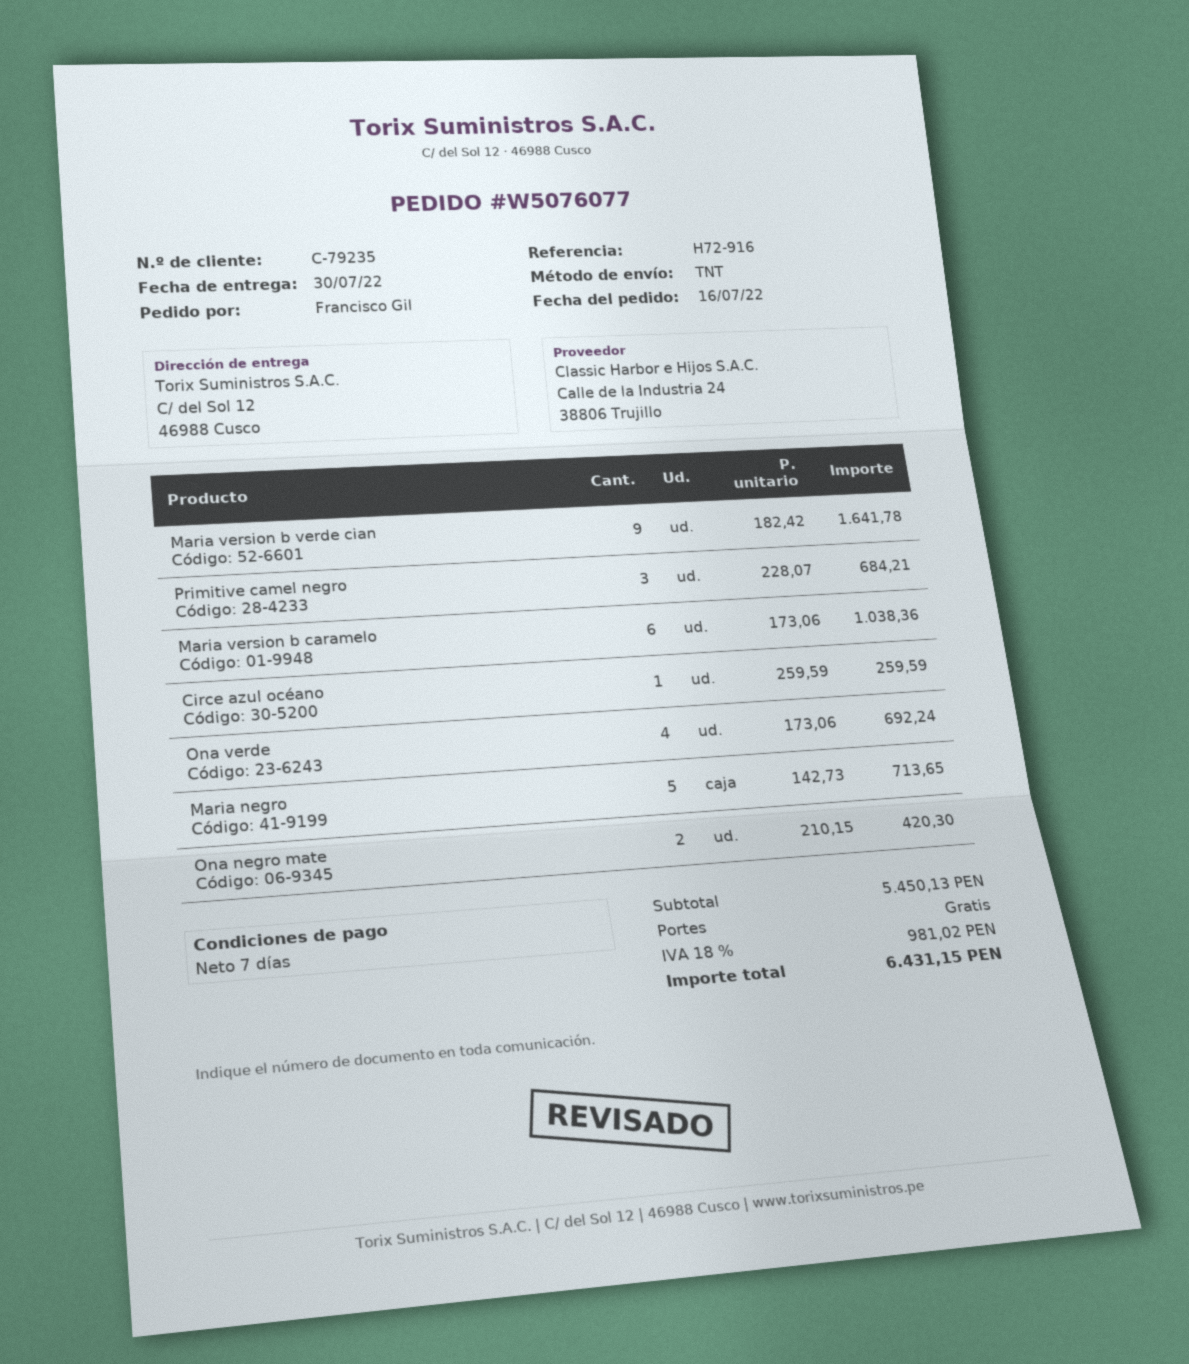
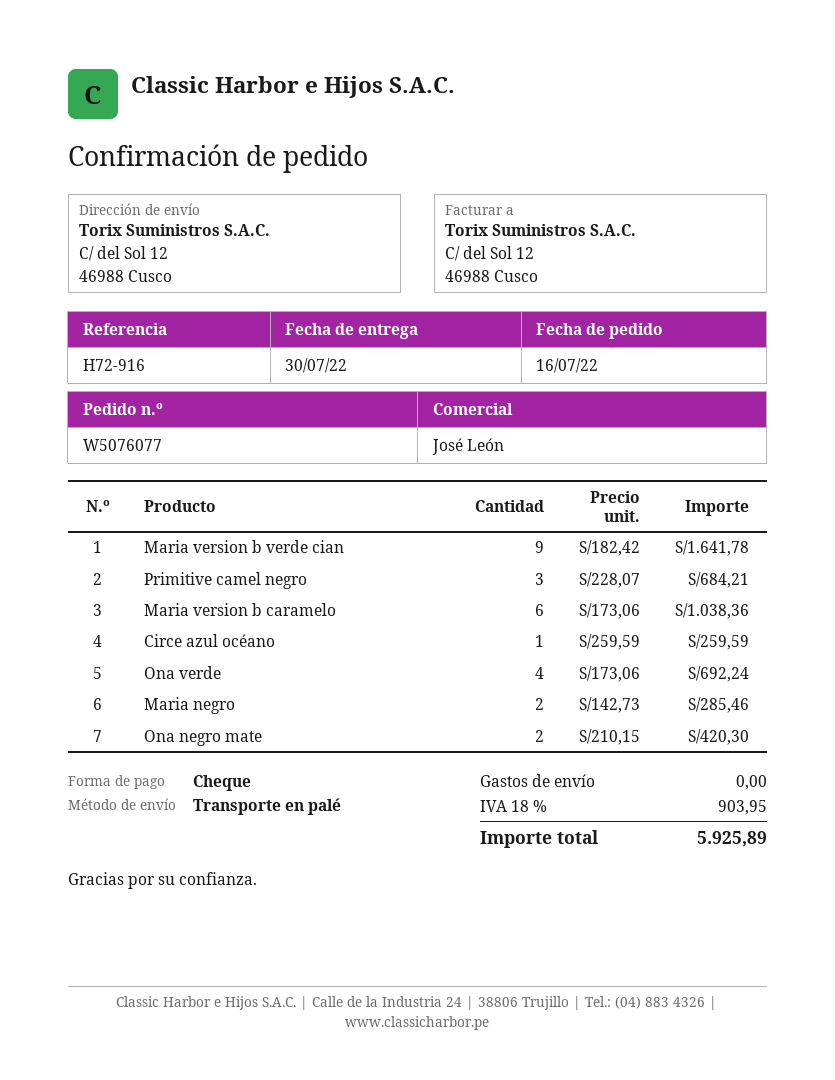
shipping method: TNT -> pallet freight
Maria negro: 5 x 142.73 = 713.65 -> 2 x 142.73 = 285.46
tax: 18% = 981.02 -> 18% = 903.95
total: 6431.15 -> 5925.89

